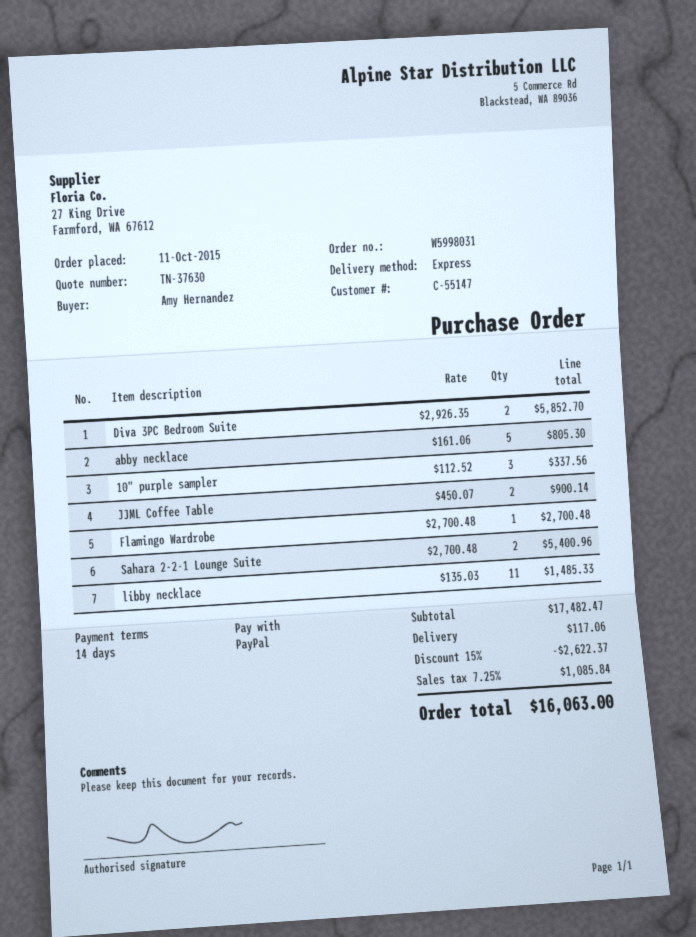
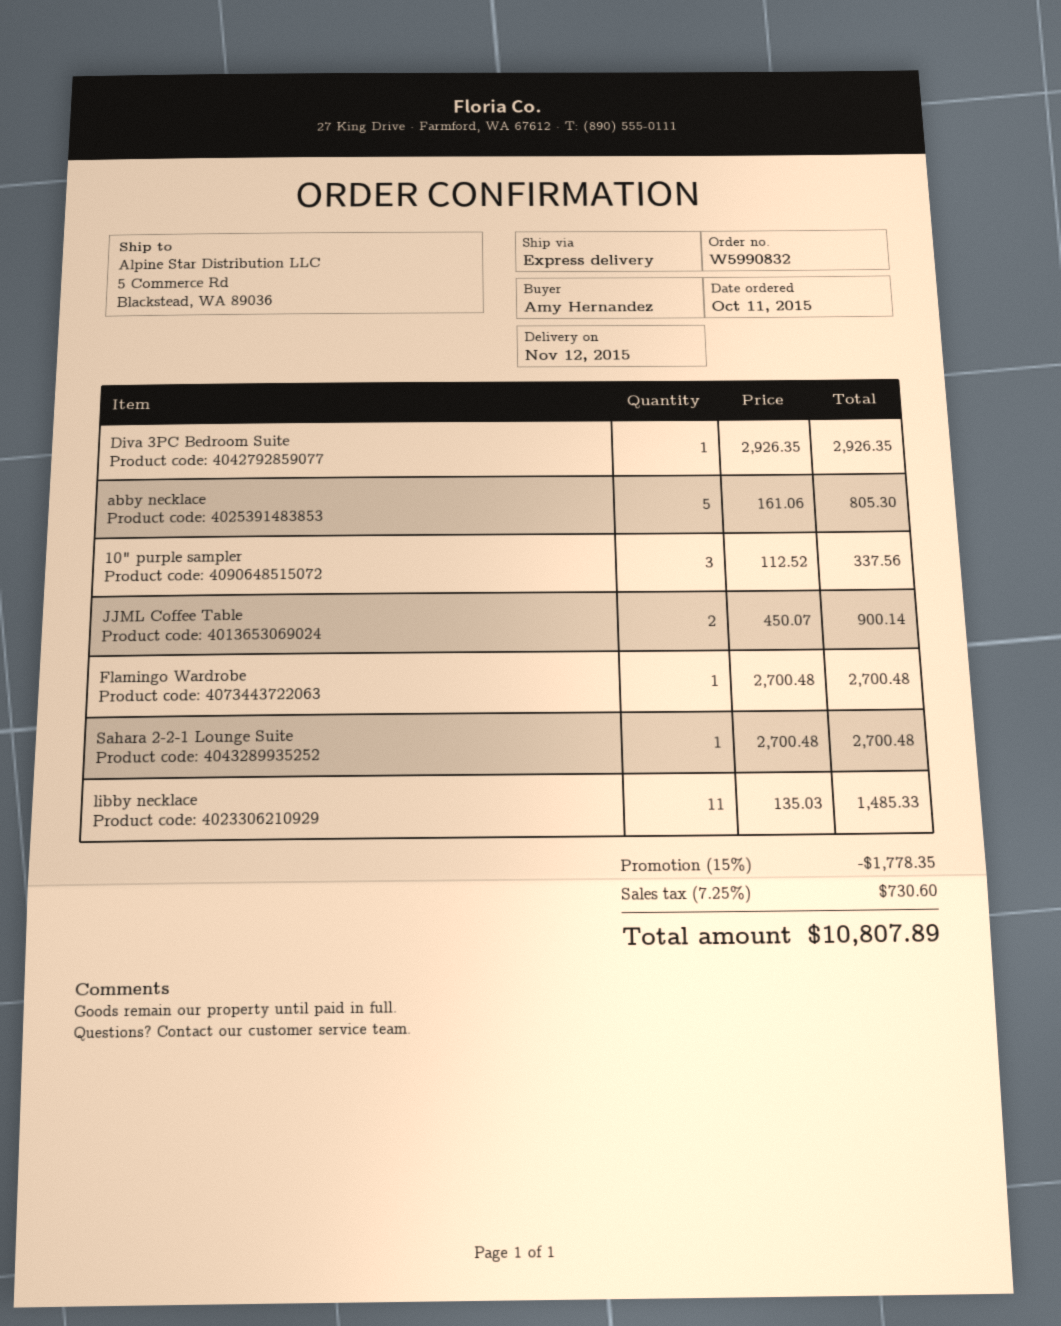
order number: W5998031 -> W5990832
Diva 3PC Bedroom Suite: 2 x 2926.35 = 5852.70 -> 1 x 2926.35 = 2926.35
Sahara 2-2-1 Lounge Suite: 2 x 2700.48 = 5400.96 -> 1 x 2700.48 = 2700.48
discount: 15% = 2622.37 -> 15% = 1778.35
shipping: 117.06 -> none
tax: 7.25% = 1085.84 -> 7.25% = 730.60
total: 16063.00 -> 10807.89

